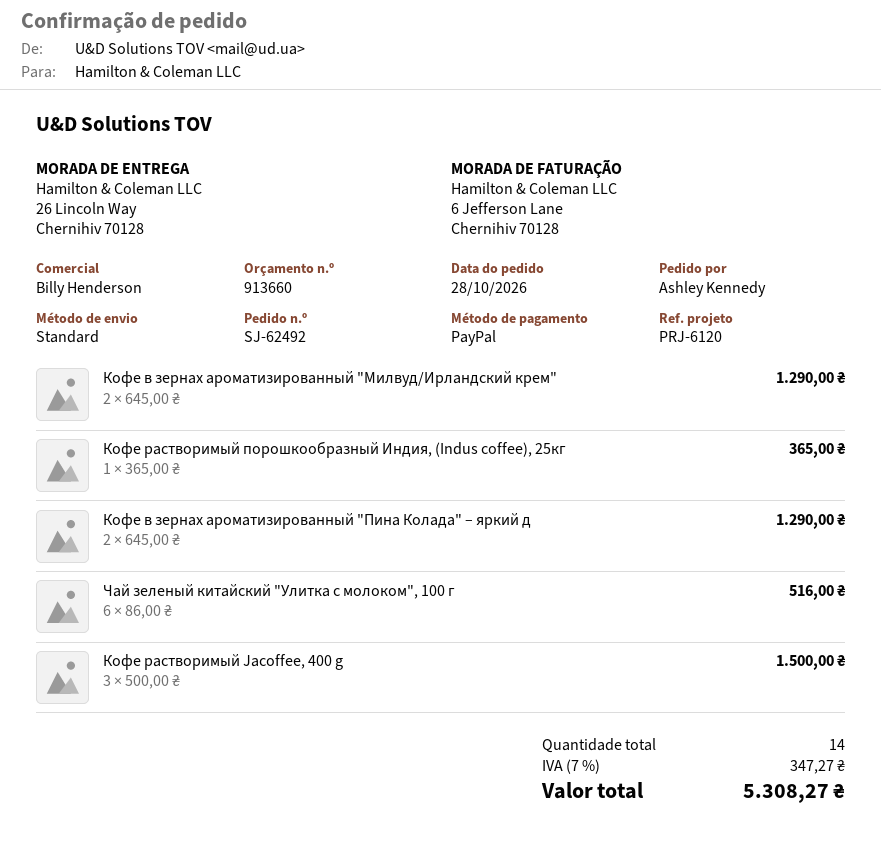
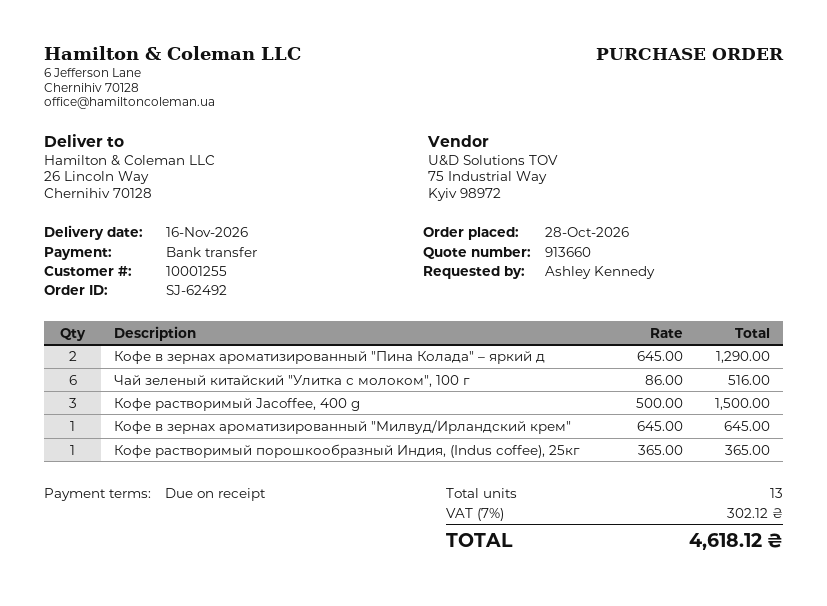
payment method: PayPal -> bank transfer
Кофе в зернах ароматизированный "Милвуд/Ирландский крем": 2 x 645.00 = 1290.00 -> 1 x 645.00 = 645.00
total quantity: 14 -> 13
tax: 7% = 347.27 -> 7% = 302.12
total: 5308.27 -> 4618.12

